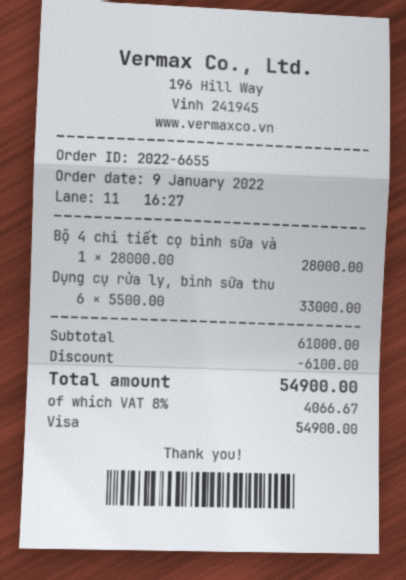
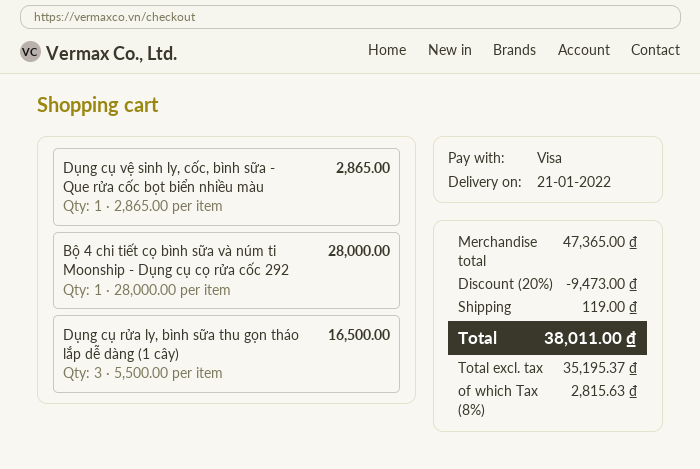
Dụng cụ rửa ly, bình sữa thu: 6 x 5500.00 = 33000.00 -> 3 x 5500.00 = 16500.00
Dụng cụ vệ sinh ly, cốc, bình sữa - Que rửa cốc bọt biển nhiều màu: none -> 1 x 2865.00 = 2865.00
subtotal: 61000.00 -> 47365.00
discount: 6100.00 -> 9473.00
shipping: none -> 119.00
tax: 8% = 4066.67 -> 8% = 2815.63
total: 54900.00 -> 38011.00

